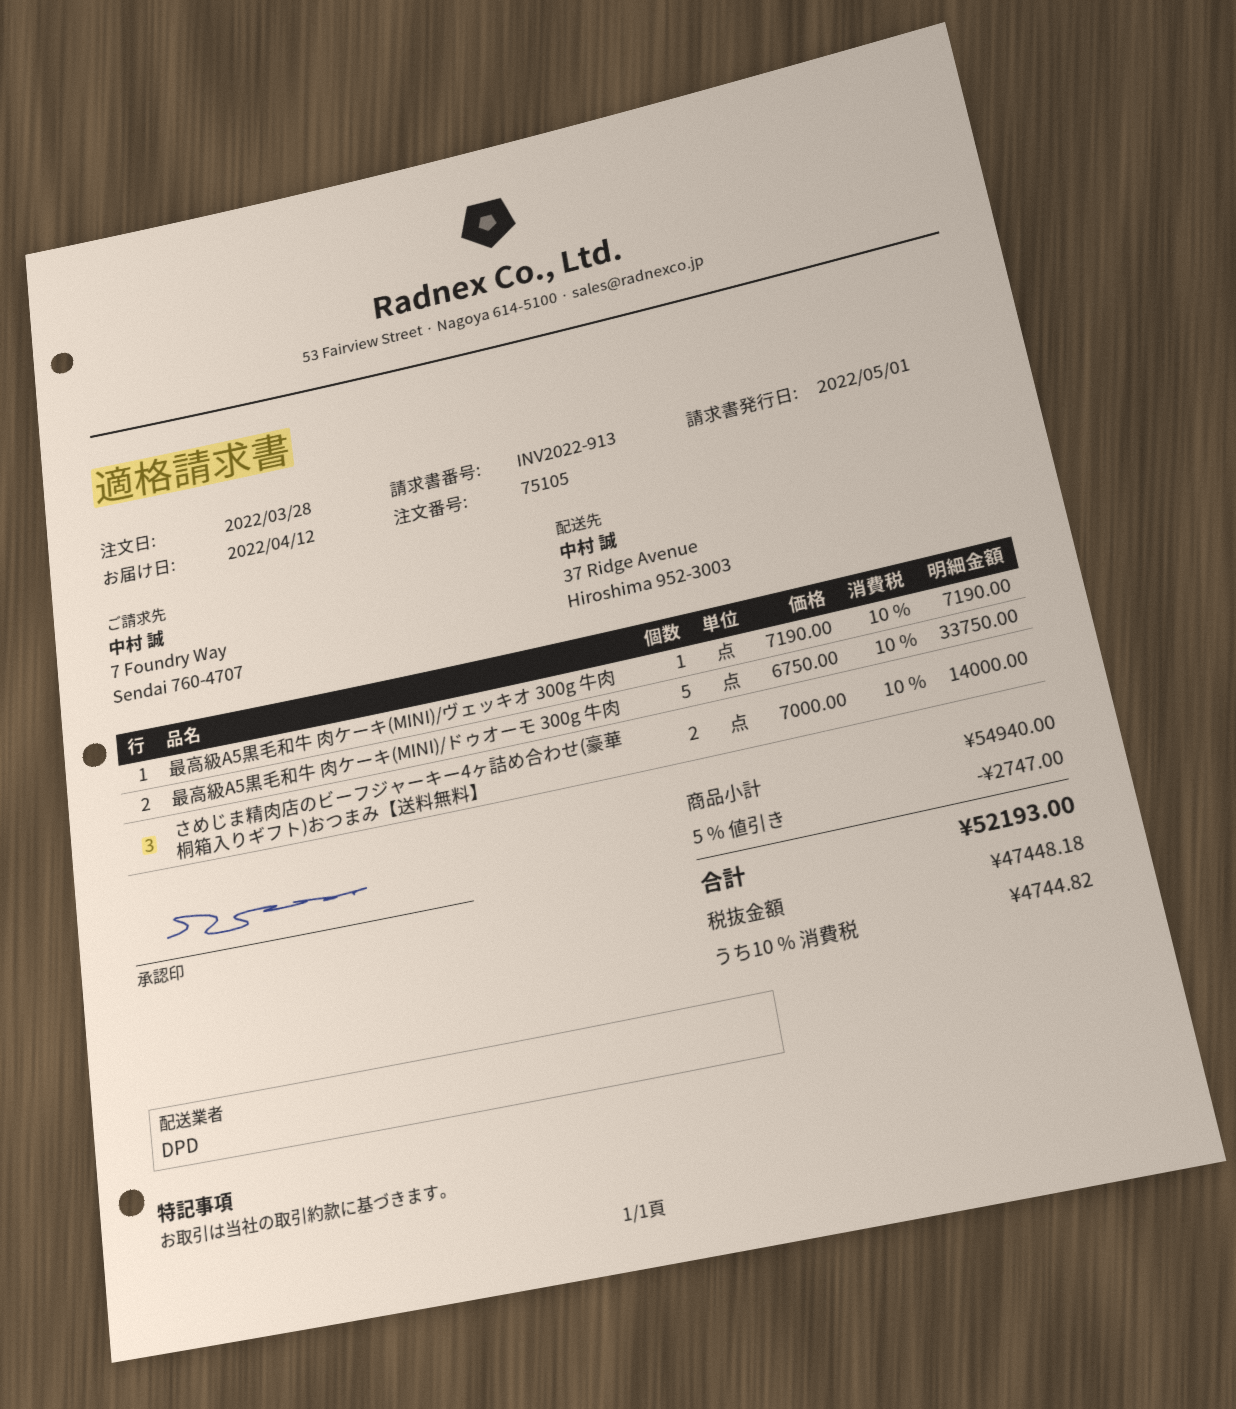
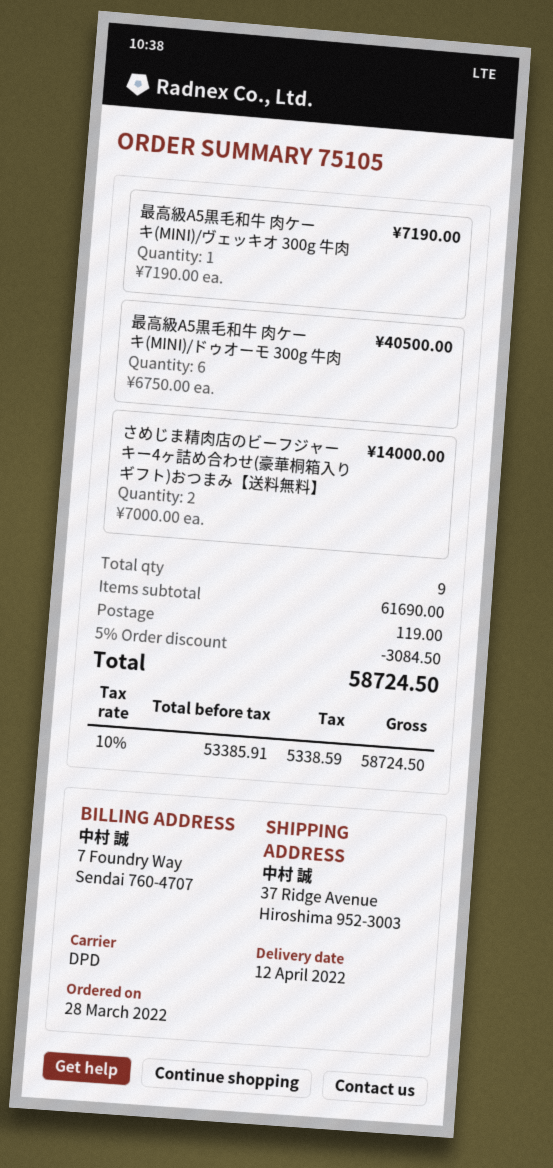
最高級A5黒毛和牛 肉ケーキ(MINI)/ドゥオーモ 300g 牛肉: 5 x 6750.00 = 33750.00 -> 6 x 6750.00 = 40500.00
subtotal: 54940.00 -> 61690.00
discount: 5% = 2747.00 -> 5% = 3084.50
shipping: none -> 119.00
net: 47448.18 -> 53385.91
tax: 10% = 4744.82 -> 10% = 5338.59
total: 52193.00 -> 58724.50

